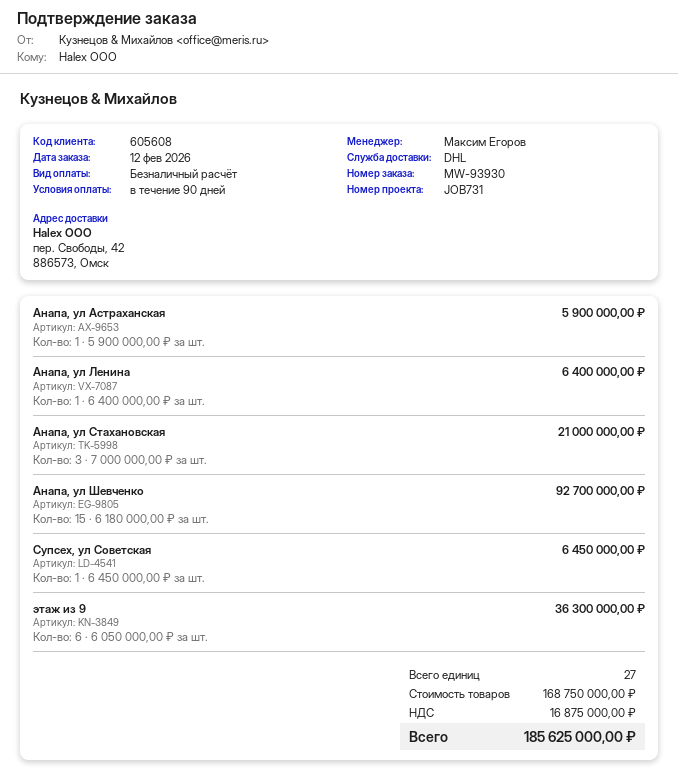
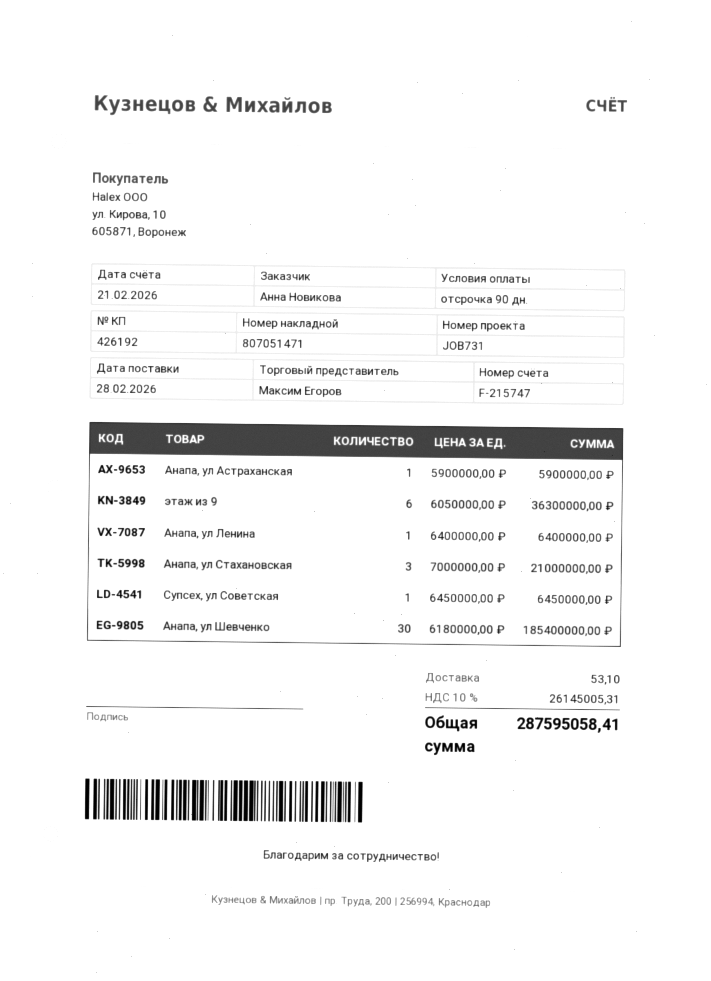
Анапа, ул Шевченко: 15 x 6180000.00 = 92700000.00 -> 30 x 6180000.00 = 185400000.00
shipping: none -> 53.10
tax: 16875000.00 -> 26145005.31
total: 185625000.00 -> 287595058.41

